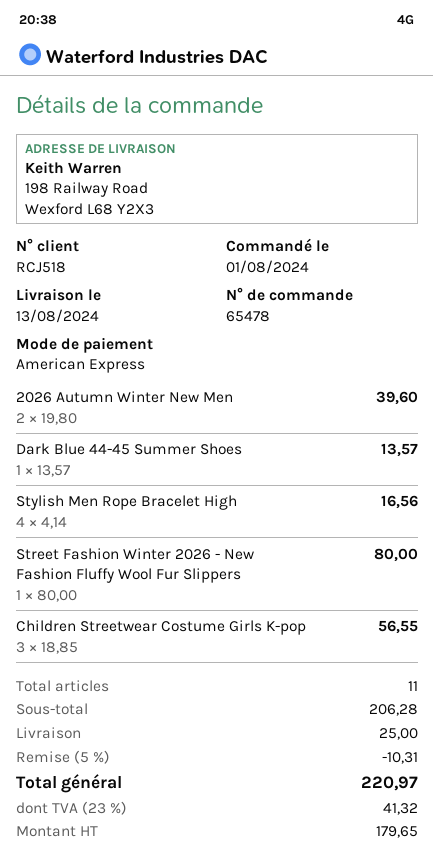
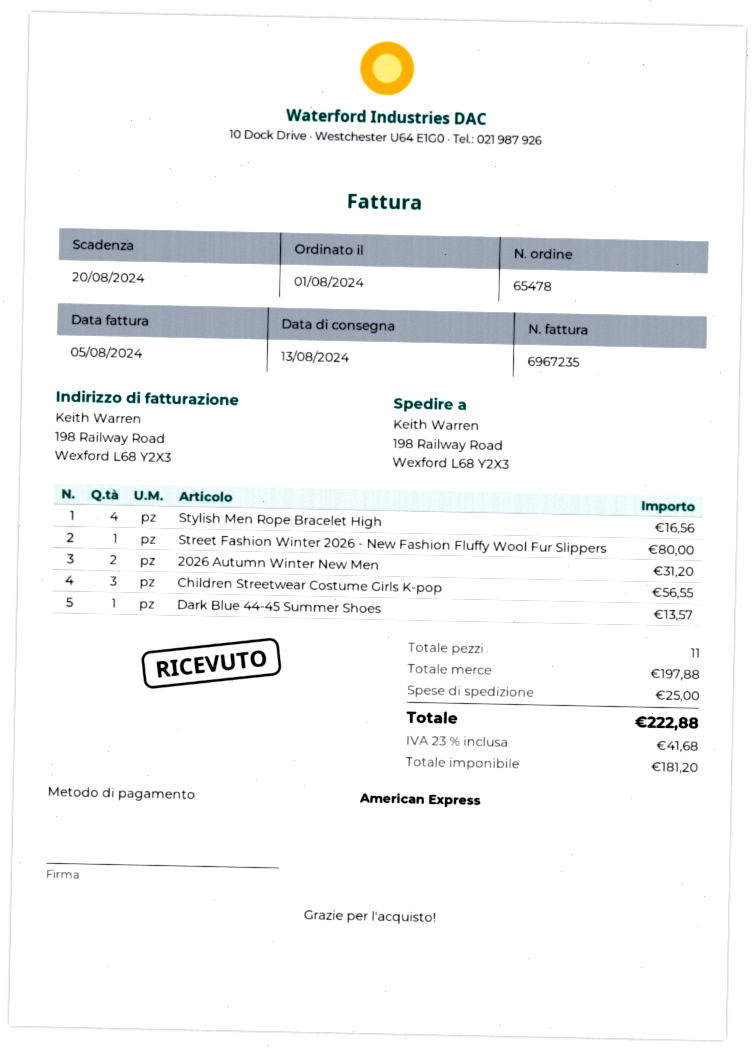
2026 Autumn Winter New Men: 2 for 39.60 -> 2 for 31.20
subtotal: 206.28 -> 197.88
discount: 5% = 10.31 -> none
net: 179.65 -> 181.20
tax: 23% = 41.32 -> 23% = 41.68
total: 220.97 -> 222.88

